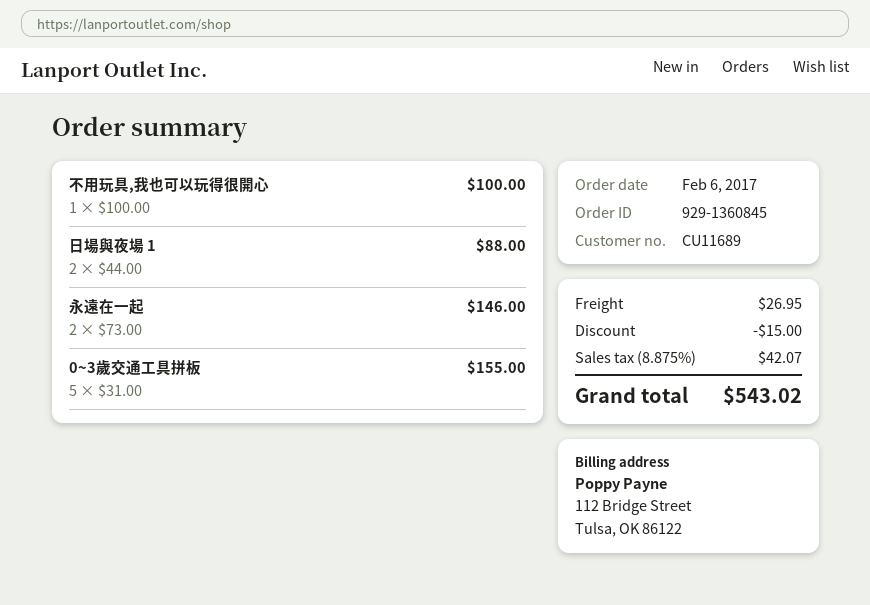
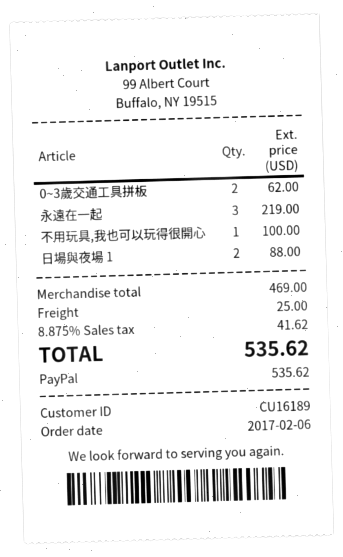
customer number: CU11689 -> CU16189
永遠在一起: 2 for 146.00 -> 3 for 219.00
0~3歲交通工具拼板: 5 for 155.00 -> 2 for 62.00
discount: 15.00 -> none
shipping: 26.95 -> 25.00
tax: 8.875% = 42.07 -> 8.875% = 41.62
total: 543.02 -> 535.62

